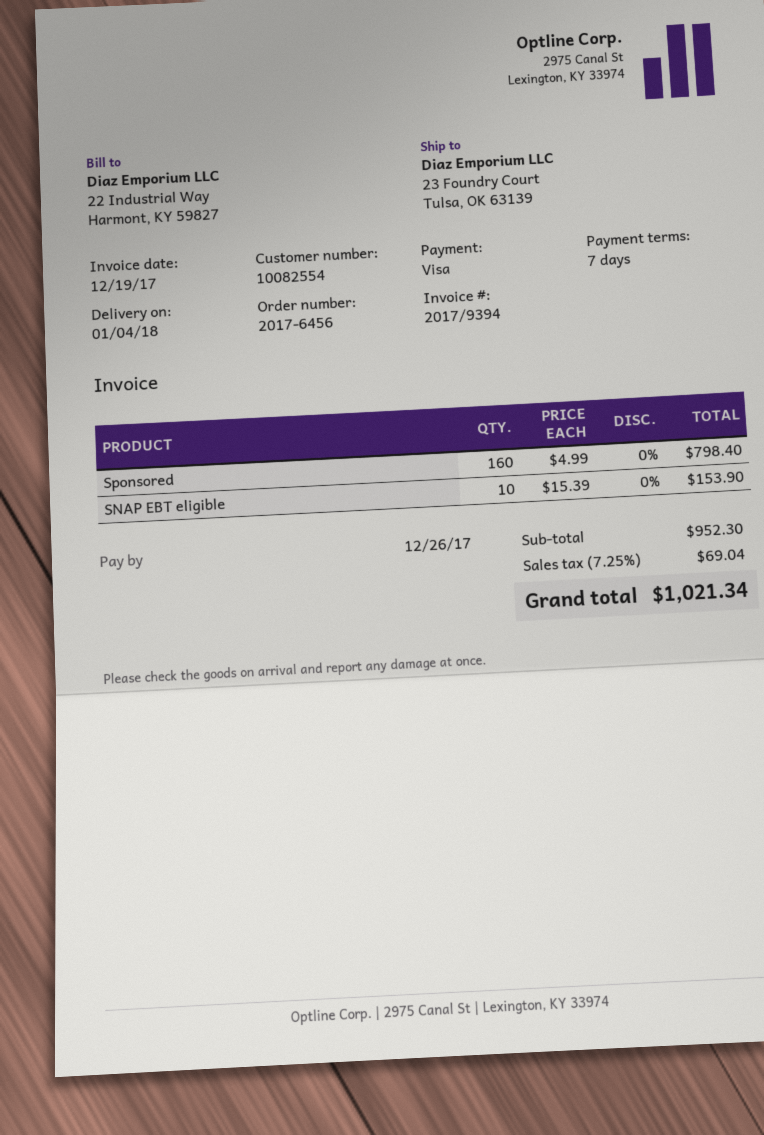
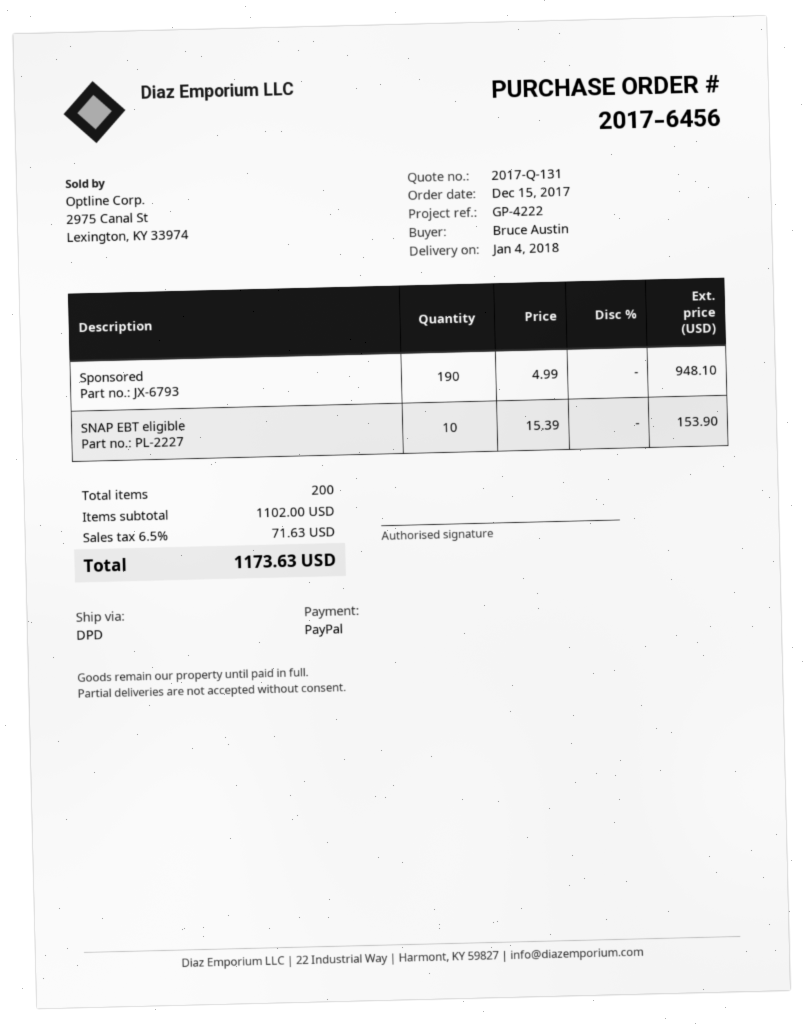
payment method: Visa -> PayPal
Sponsored: 160 x 4.99 = 798.40 -> 190 x 4.99 = 948.10
subtotal: 952.30 -> 1102.00
tax: 7.25% = 69.04 -> 6.5% = 71.63
total: 1021.34 -> 1173.63

